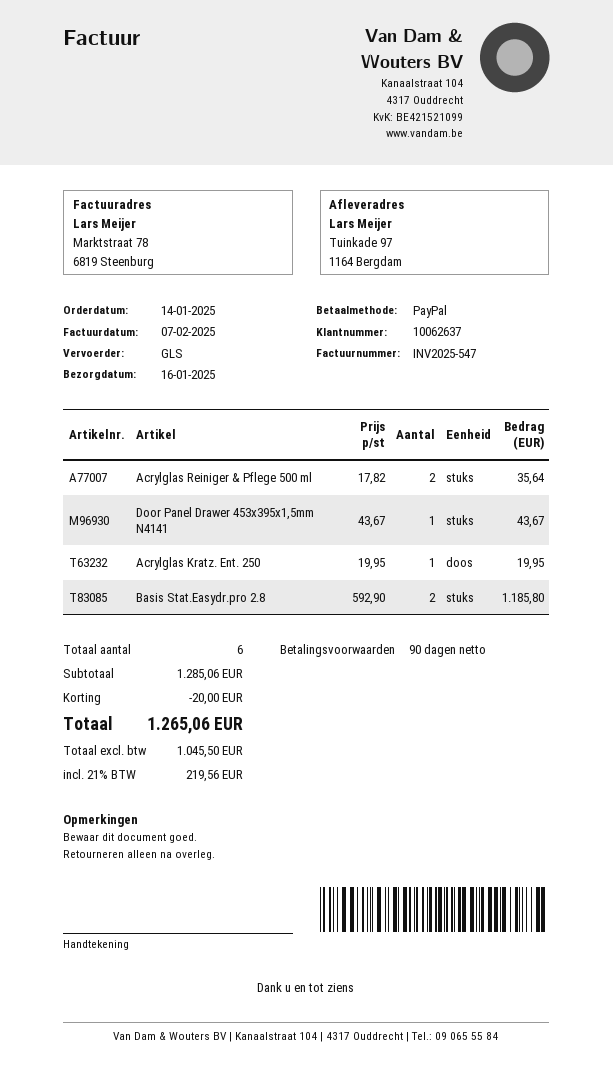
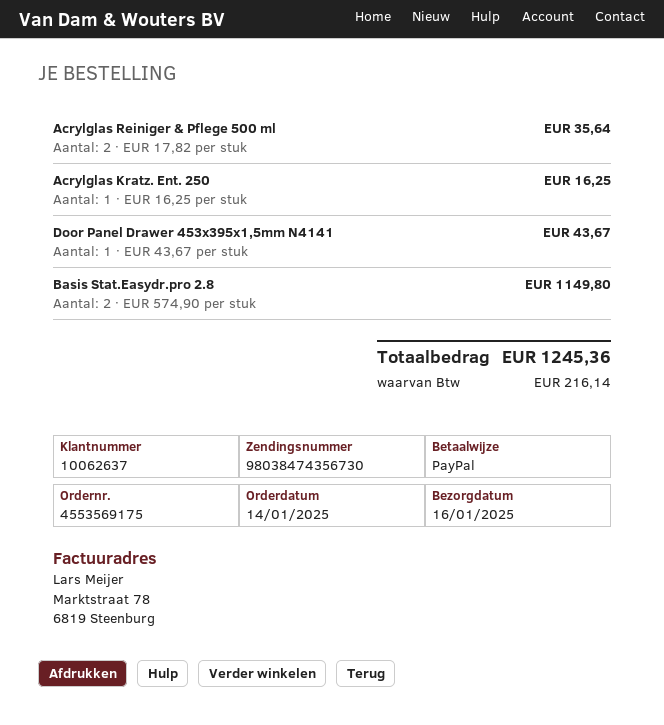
Acrylglas Kratz. Ent. 250: 1 x 19.95 = 19.95 -> 1 x 16.25 = 16.25
Basis Stat.Easydr.pro 2.8: 2 x 592.90 = 1185.80 -> 2 x 574.90 = 1149.80
discount: 20.00 -> none
tax: 219.56 -> 216.14
total: 1265.06 -> 1245.36

